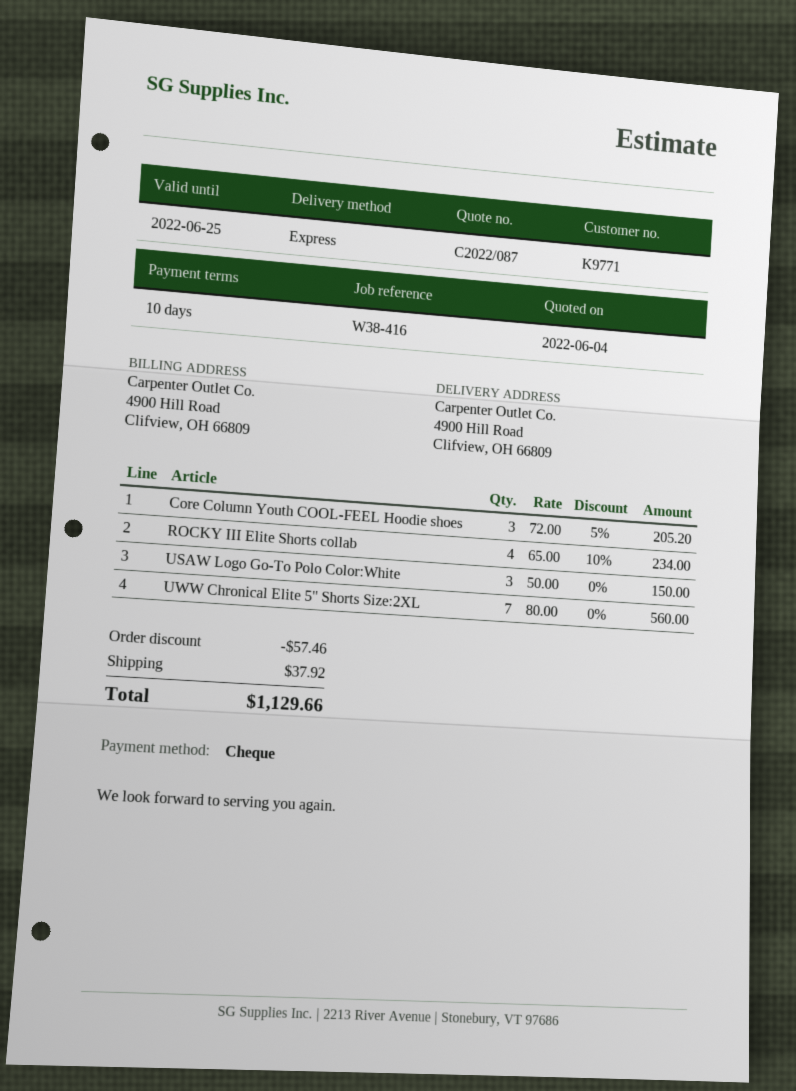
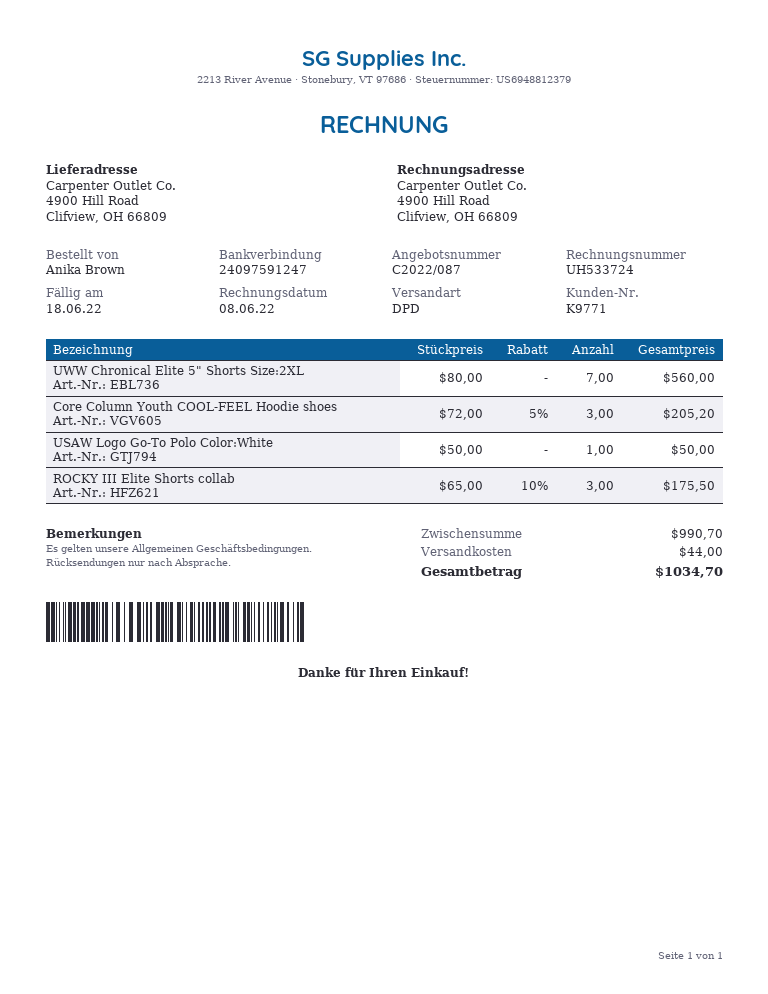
shipping method: express -> DPD
ROCKY III Elite Shorts collab: 4 x 65.00 - 10% = 234.00 -> 3 x 65.00 - 10% = 175.50
USAW Logo Go-To Polo Color:White: 3 x 50.00 = 150.00 -> 1 x 50.00 = 50.00
discount: 57.46 -> none
shipping: 37.92 -> 44.00
total: 1129.66 -> 1034.70

